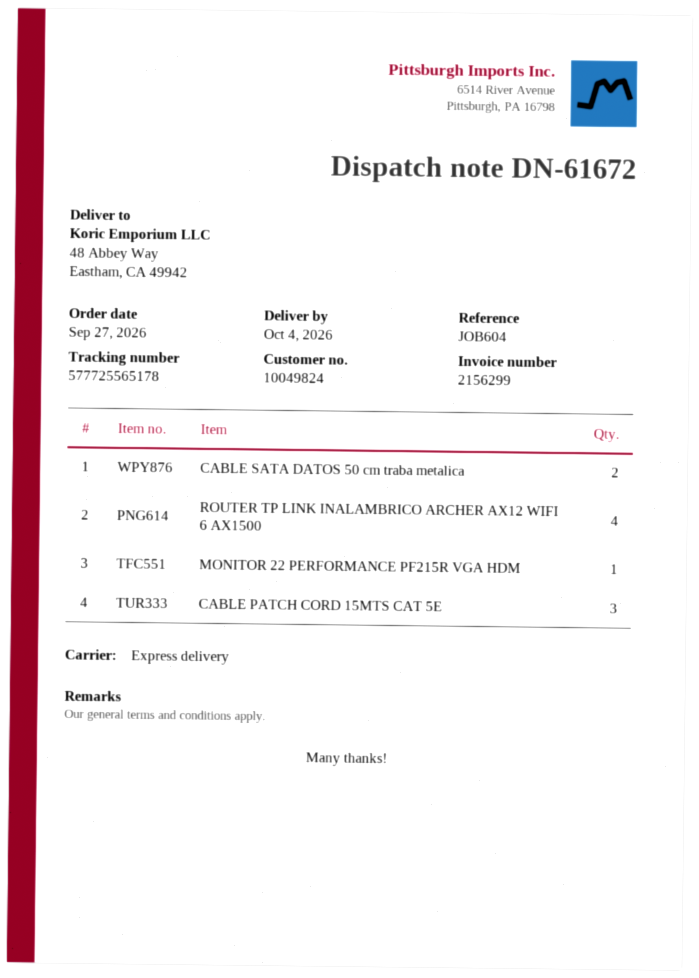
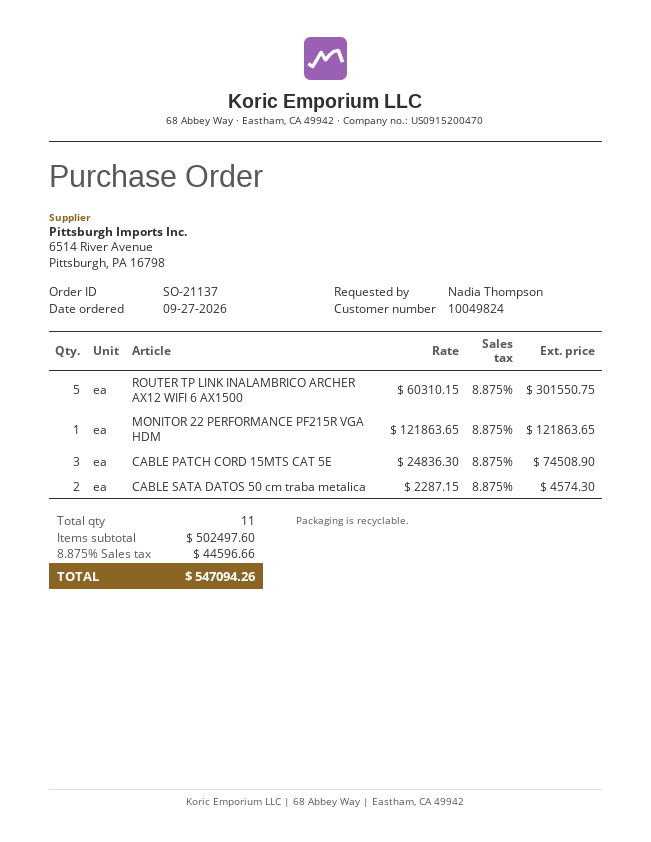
ROUTER TP LINK INALAMBRICO ARCHER AX12 WIFI 6 AX1500: 4 -> 5

